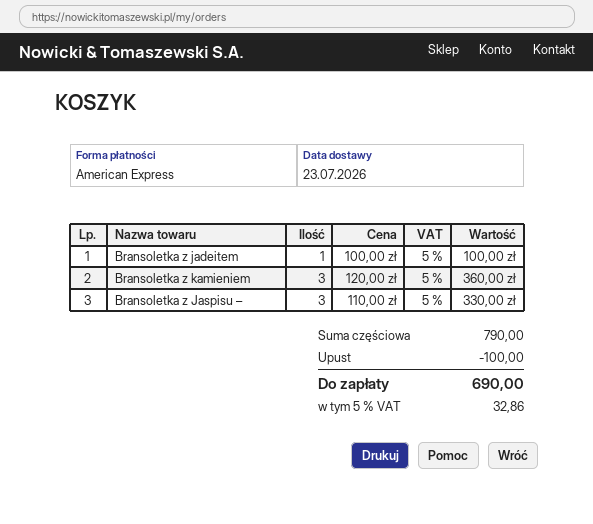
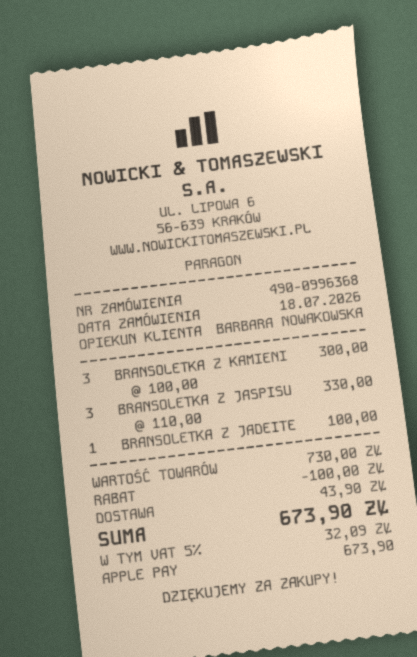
payment method: American Express -> Apple Pay
Bransoletka z kamieniem: 3 x 120.00 = 360.00 -> 3 x 100.00 = 300.00
subtotal: 790.00 -> 730.00
shipping: none -> 43.90
tax: 5% = 32.86 -> 5% = 32.09
total: 690.00 -> 673.90

